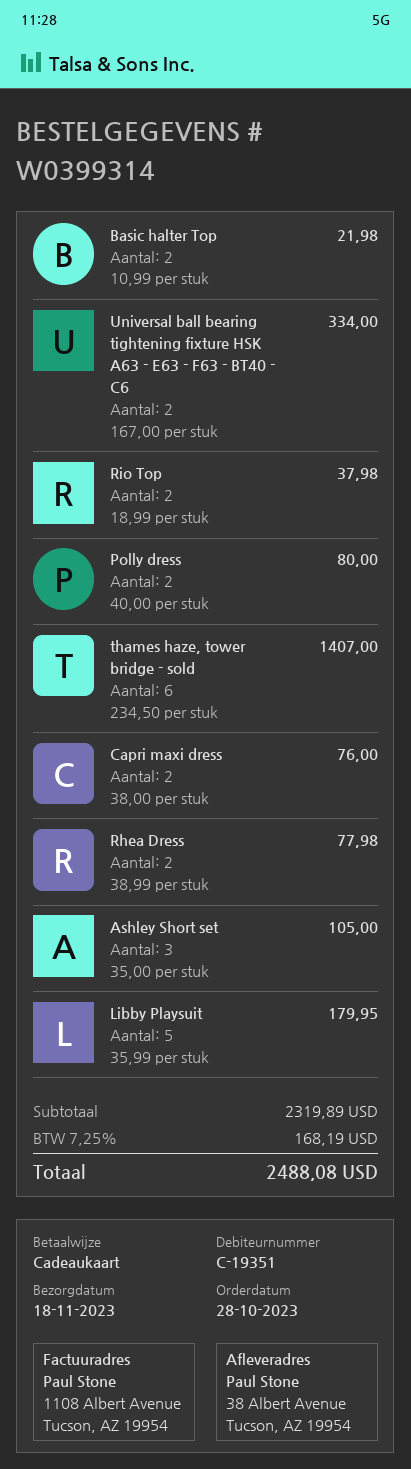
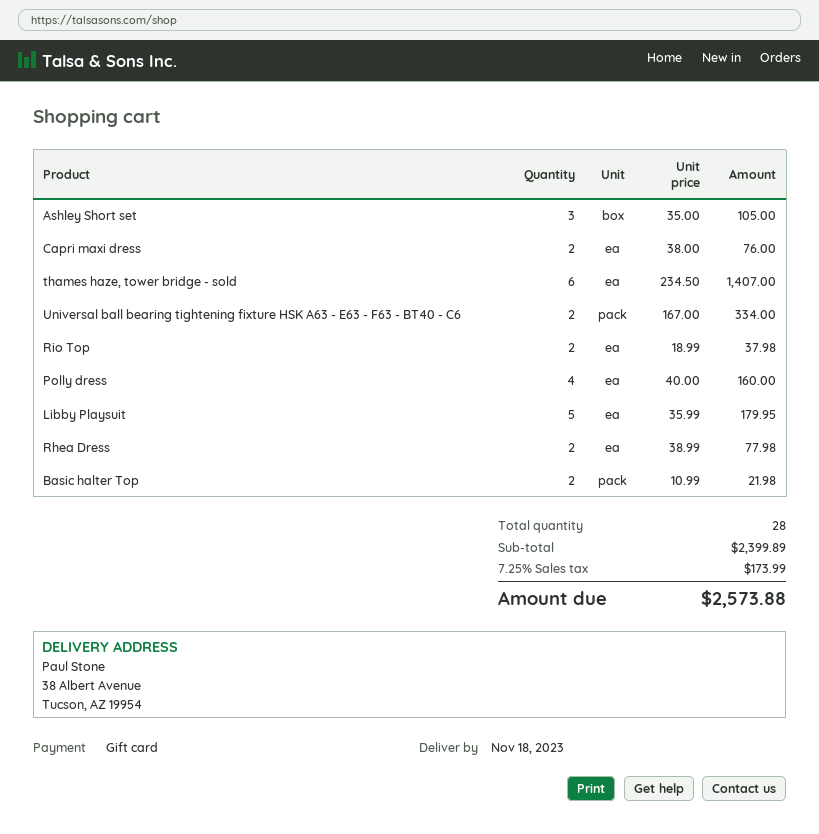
Polly dress: 2 x 40.00 = 80.00 -> 4 x 40.00 = 160.00
subtotal: 2319.89 -> 2399.89
tax: 7.25% = 168.19 -> 7.25% = 173.99
total: 2488.08 -> 2573.88

